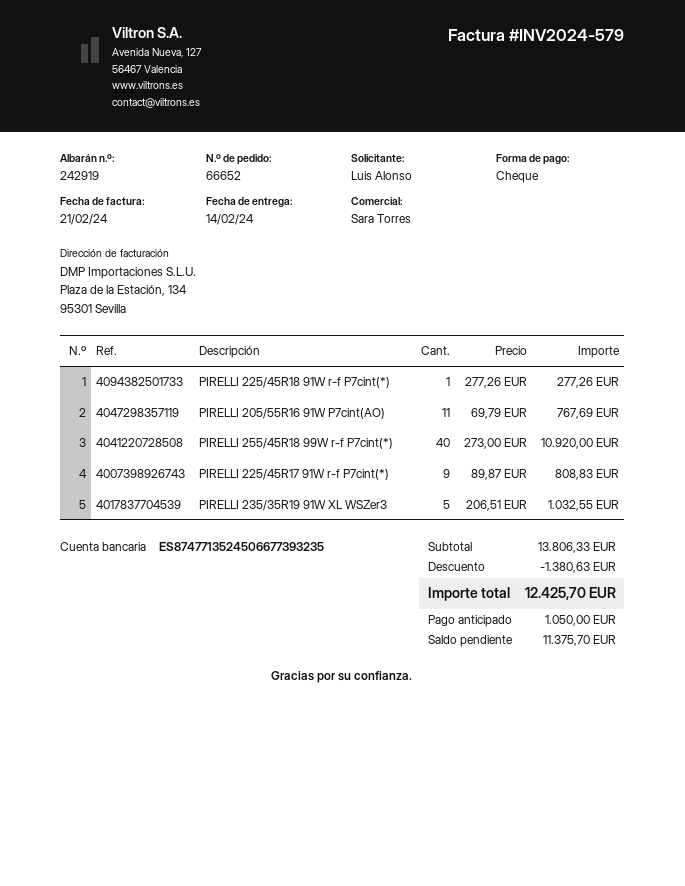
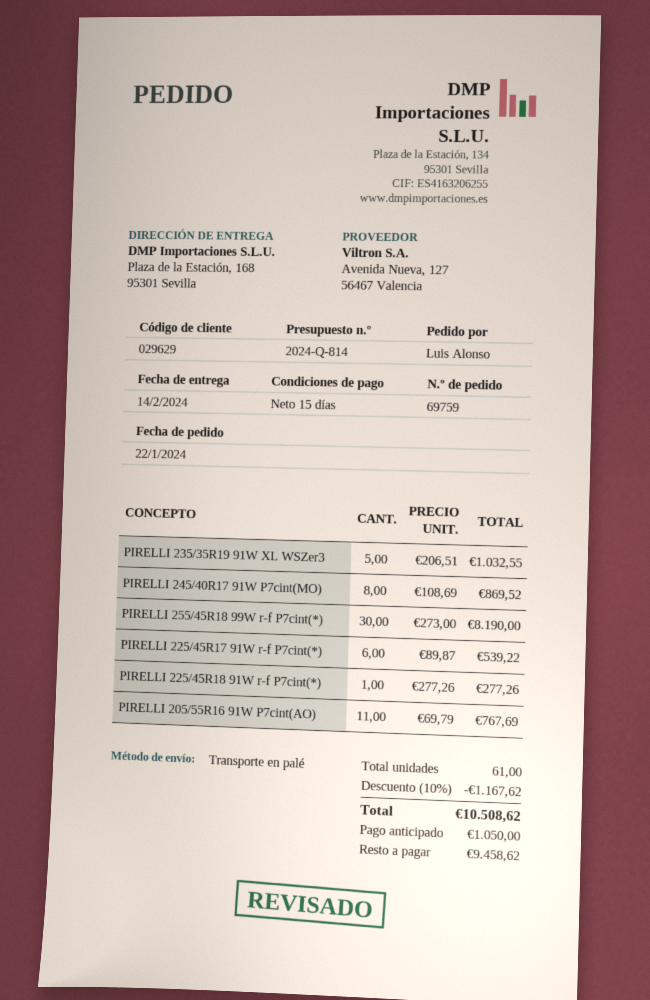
order number: 66652 -> 69759
PIRELLI 255/45R18 99W r-f P7cint(*): 40 x 273.00 = 10920.00 -> 30 x 273.00 = 8190.00
PIRELLI 225/45R17 91W r-f P7cint(*): 9 x 89.87 = 808.83 -> 6 x 89.87 = 539.22
PIRELLI 245/40R17 91W P7cint(MO): none -> 8 x 108.69 = 869.52
discount: 1380.63 -> 1167.62
total: 12425.70 -> 10508.62
balance: 11375.70 -> 9458.62

